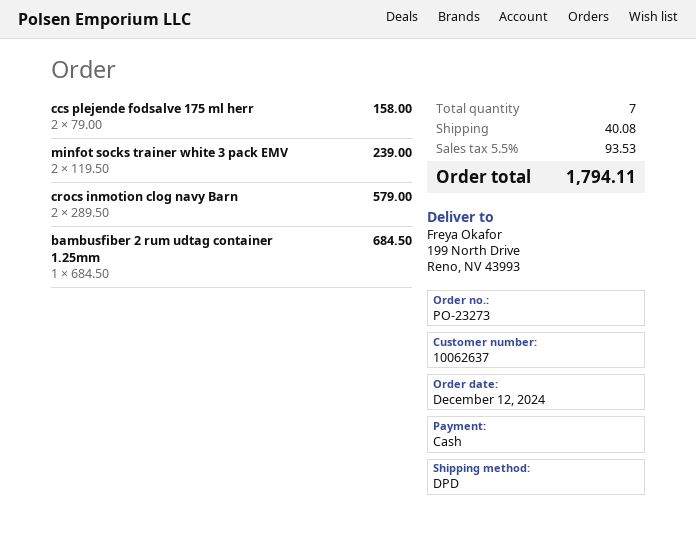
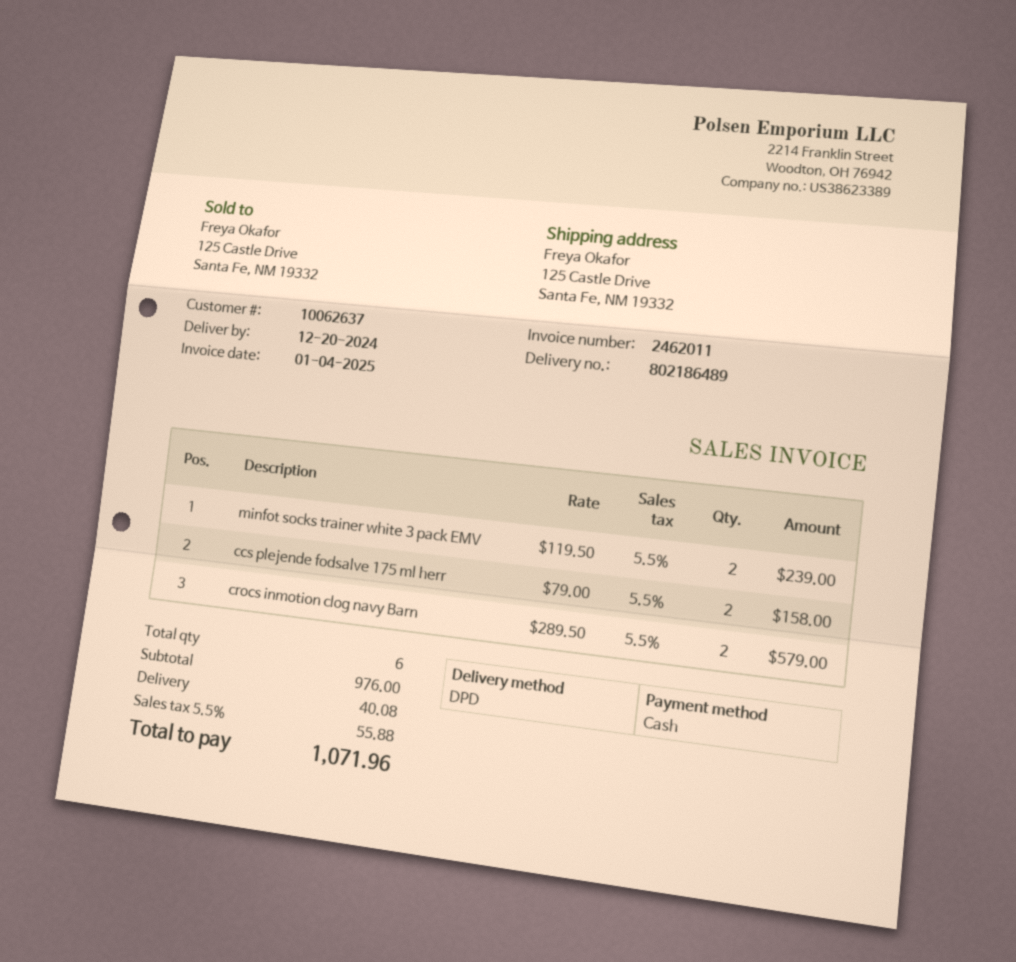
ship to: 199 North Drive, Reno, NV 43993 -> 125 Castle Drive, Santa Fe, NM 19332
bambusfiber 2 rum udtag container 1.25mm: 1 x 684.50 = 684.50 -> none
total quantity: 7 -> 6
tax: 5.5% = 93.53 -> 5.5% = 55.88
total: 1794.11 -> 1071.96

